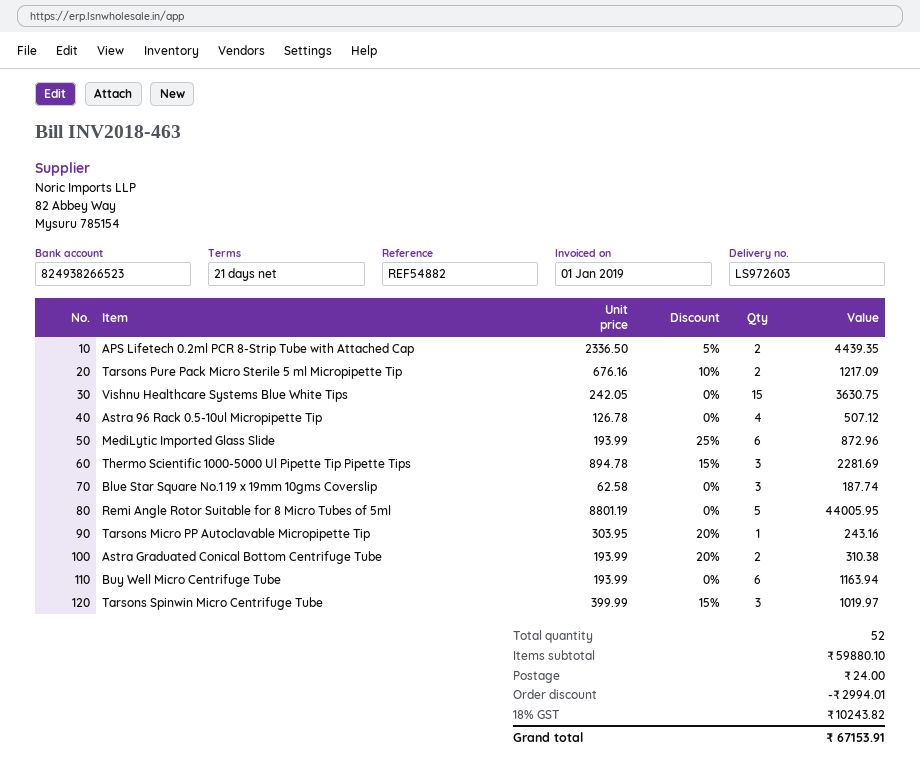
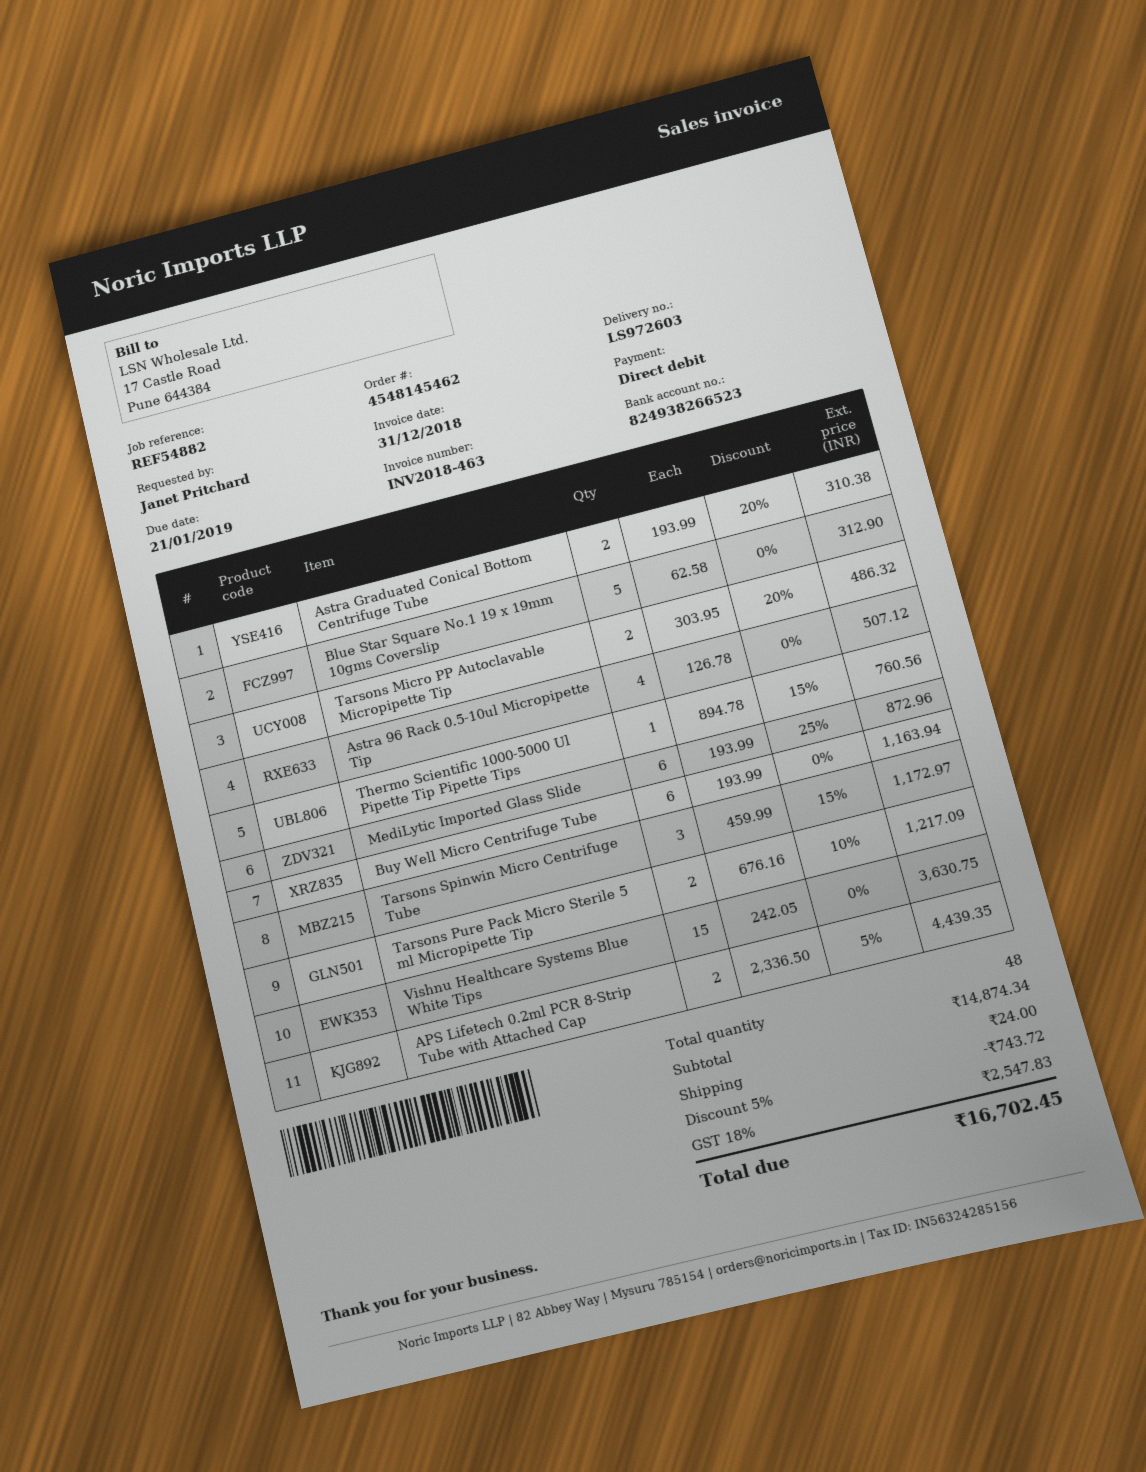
invoice date: 2019-01-01 -> 2018-12-31
Thermo Scientific 1000-5000 Ul Pipette Tip Pipette Tips: 3 x 894.78 - 15% = 2281.69 -> 1 x 894.78 - 15% = 760.56
Blue Star Square No.1 19 x 19mm 10gms Coverslip: 3 x 62.58 = 187.74 -> 5 x 62.58 = 312.90
Remi Angle Rotor Suitable for 8 Micro Tubes of 5ml: 5 x 8801.19 = 44005.95 -> none
Tarsons Micro PP Autoclavable Micropipette Tip: 1 x 303.95 - 20% = 243.16 -> 2 x 303.95 - 20% = 486.32
Tarsons Spinwin Micro Centrifuge Tube: 3 x 399.99 - 15% = 1019.97 -> 3 x 459.99 - 15% = 1172.97
total quantity: 52 -> 48
subtotal: 59880.10 -> 14874.34
discount: 2994.01 -> 743.72
tax: 18% = 10243.82 -> 18% = 2547.83
total: 67153.91 -> 16702.45

